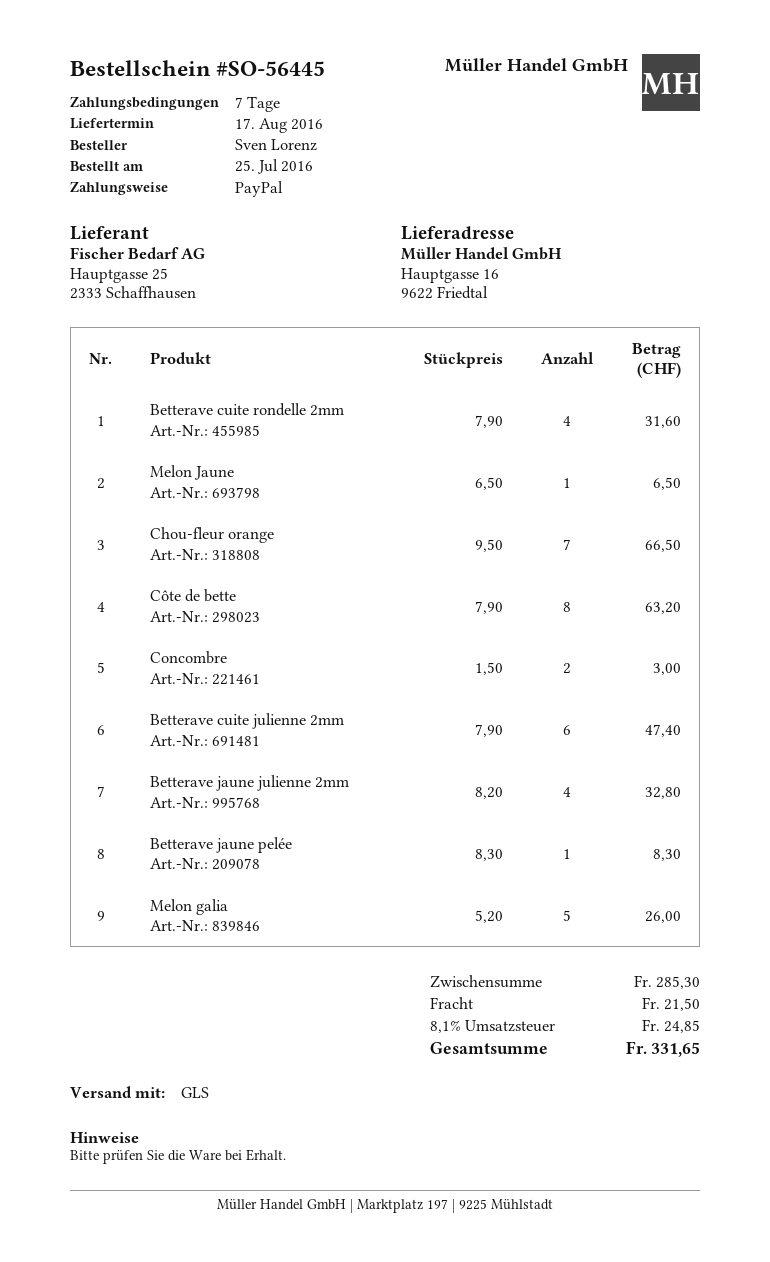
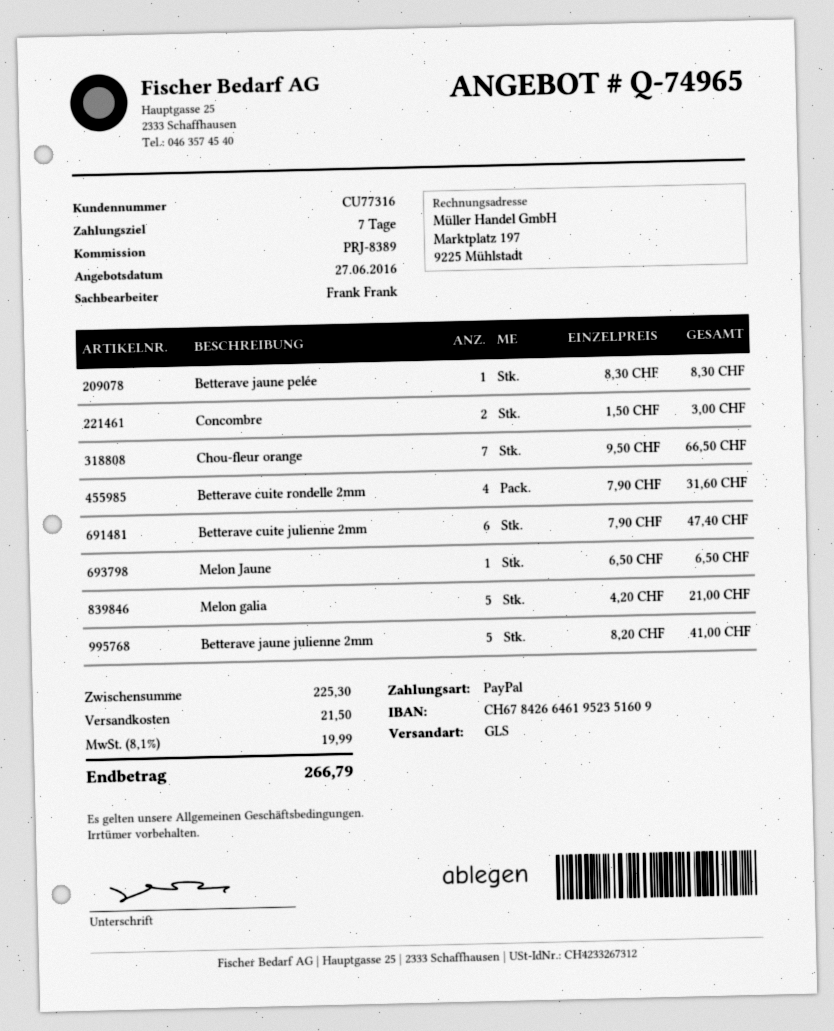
Côte de bette: 8 x 7.90 = 63.20 -> none
Betterave jaune julienne 2mm: 4 x 8.20 = 32.80 -> 5 x 8.20 = 41.00
Melon galia: 5 x 5.20 = 26.00 -> 5 x 4.20 = 21.00
subtotal: 285.30 -> 225.30
tax: 8.1% = 24.85 -> 8.1% = 19.99
total: 331.65 -> 266.79

